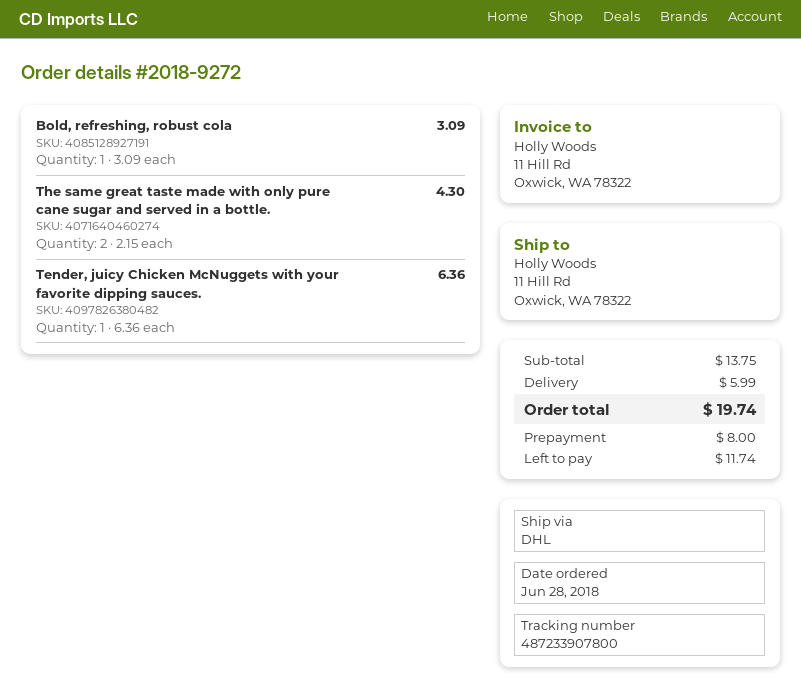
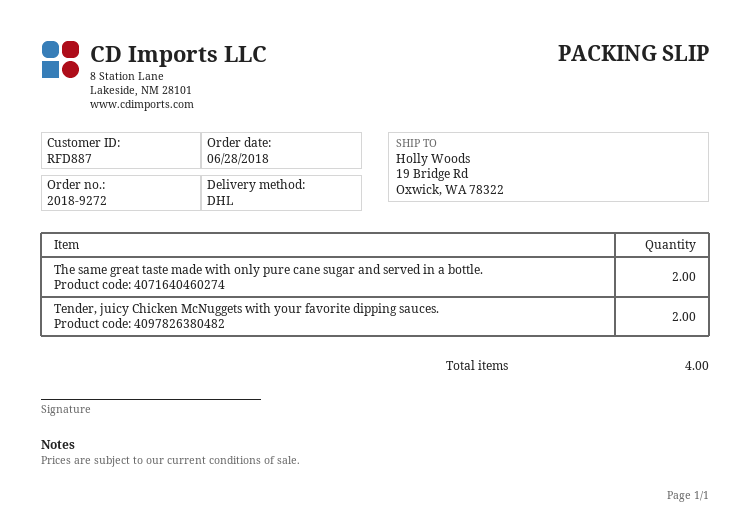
ship to: 11 Hill Rd, Oxwick, WA 78322 -> 19 Bridge Rd, Oxwick, WA 78322
Bold, refreshing, robust cola: 1 -> none
Tender, juicy Chicken McNuggets with your favorite dipping sauces.: 1 -> 2

